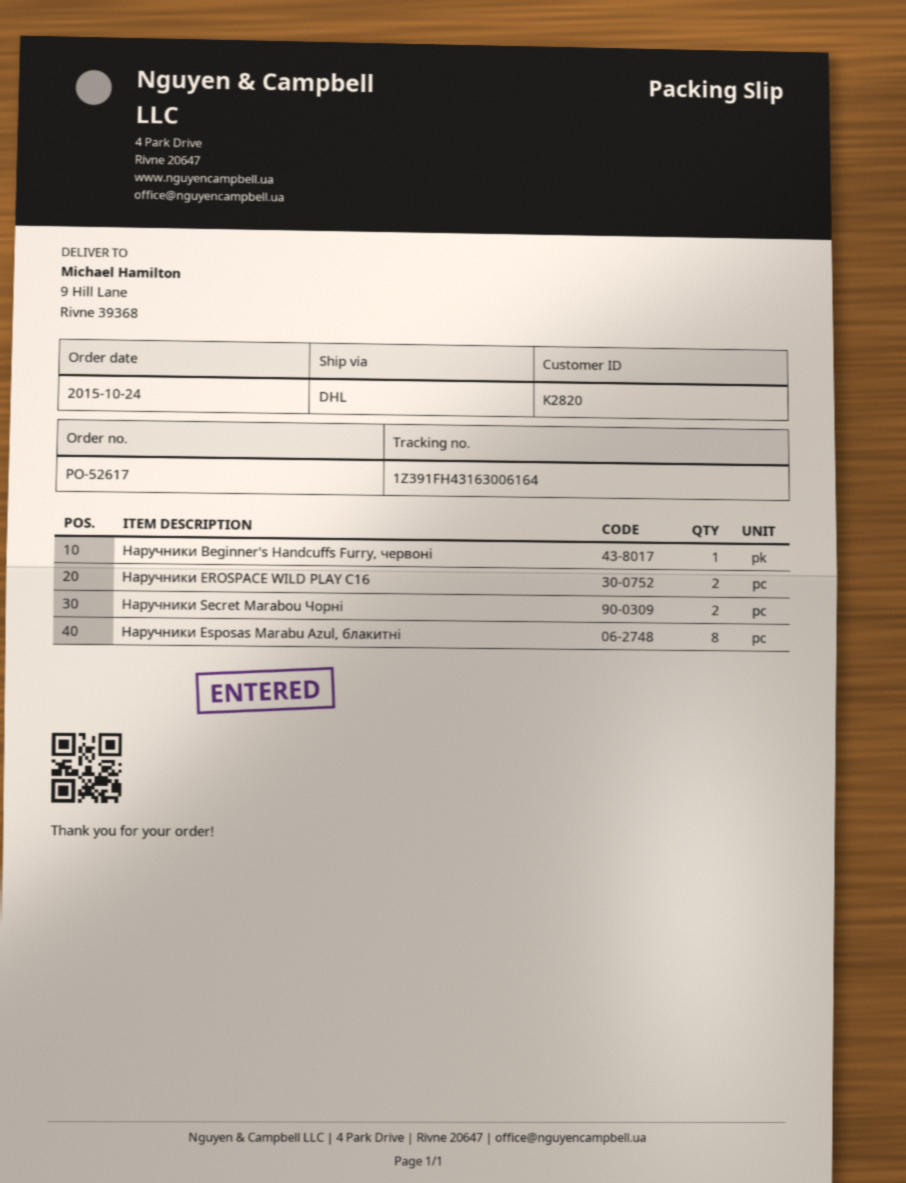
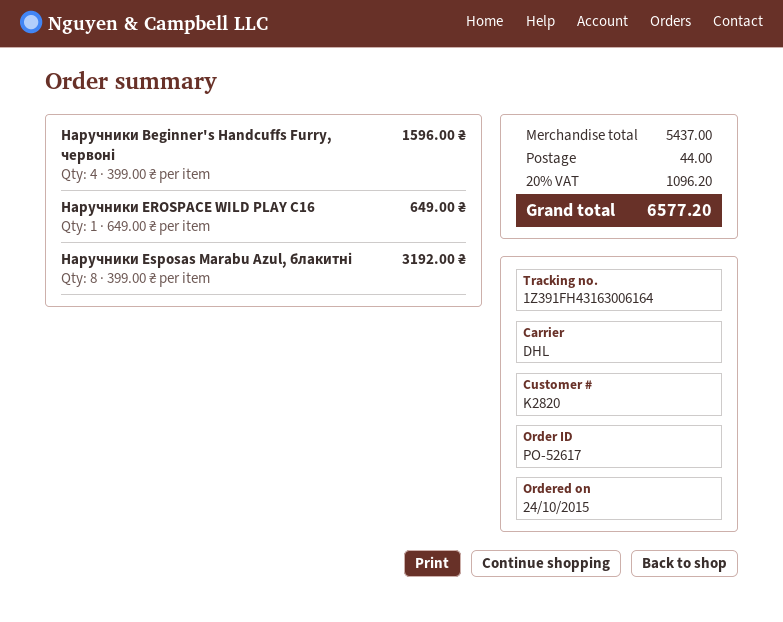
Наручники Beginner's Handcuffs Furry, червоні: 1 -> 4
Наручники EROSPACE WILD PLAY C16: 2 -> 1
Наручники Secret Marabou Чорні: 2 -> none

